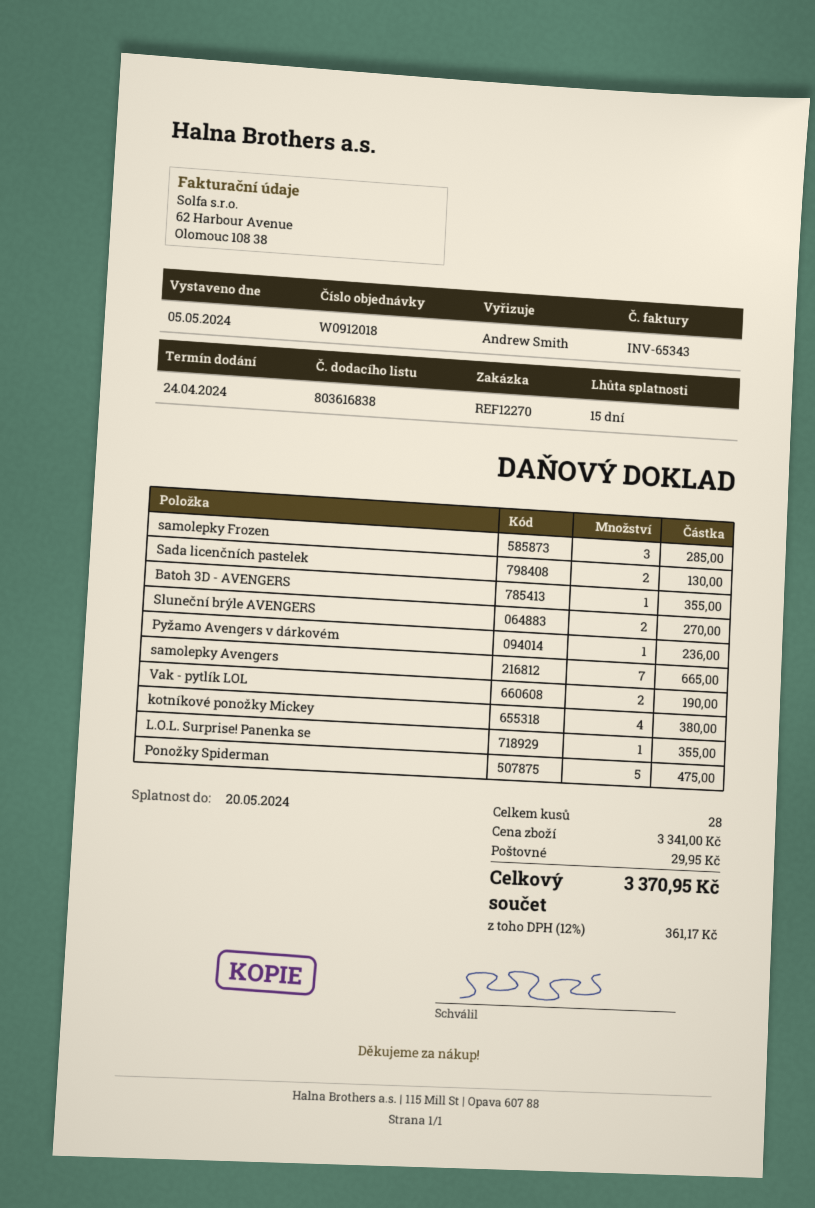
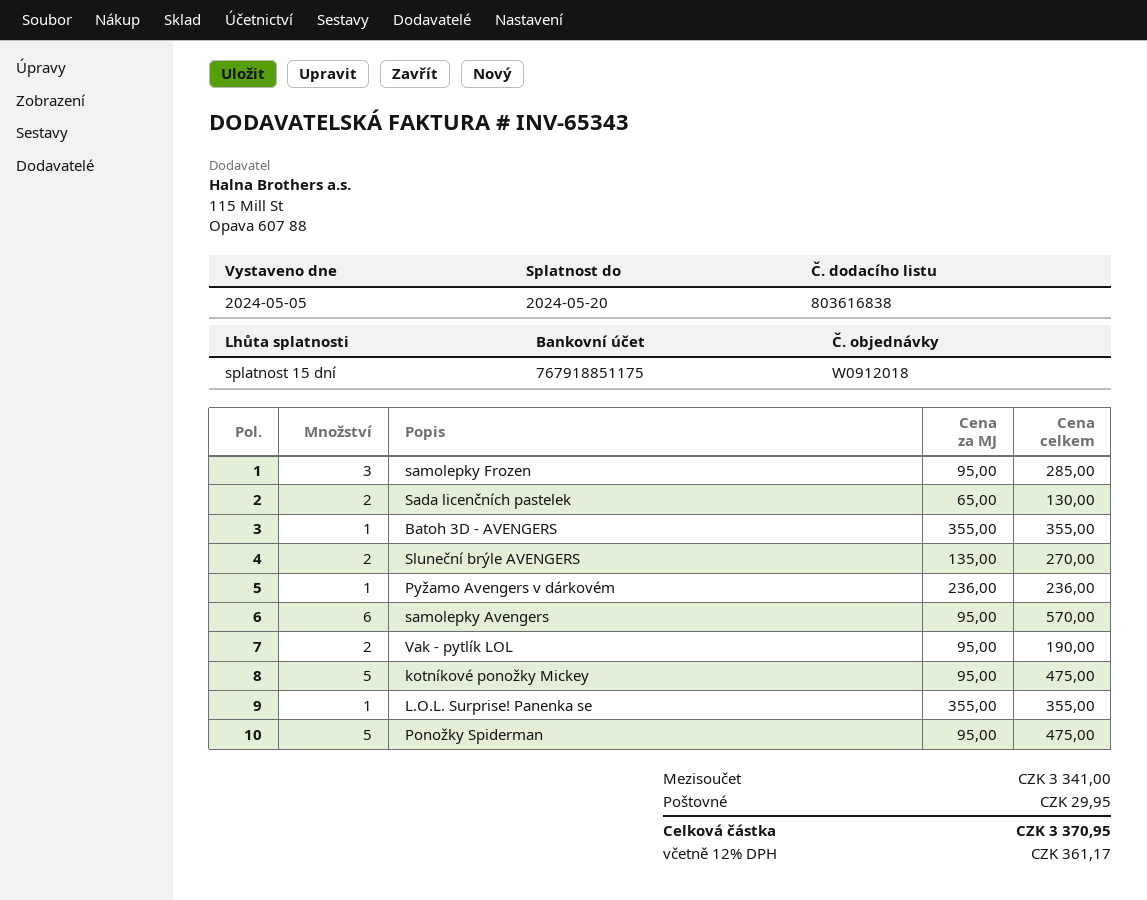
samolepky Avengers: 7 for 665.00 -> 6 for 570.00
kotníkové ponožky Mickey: 4 for 380.00 -> 5 for 475.00

